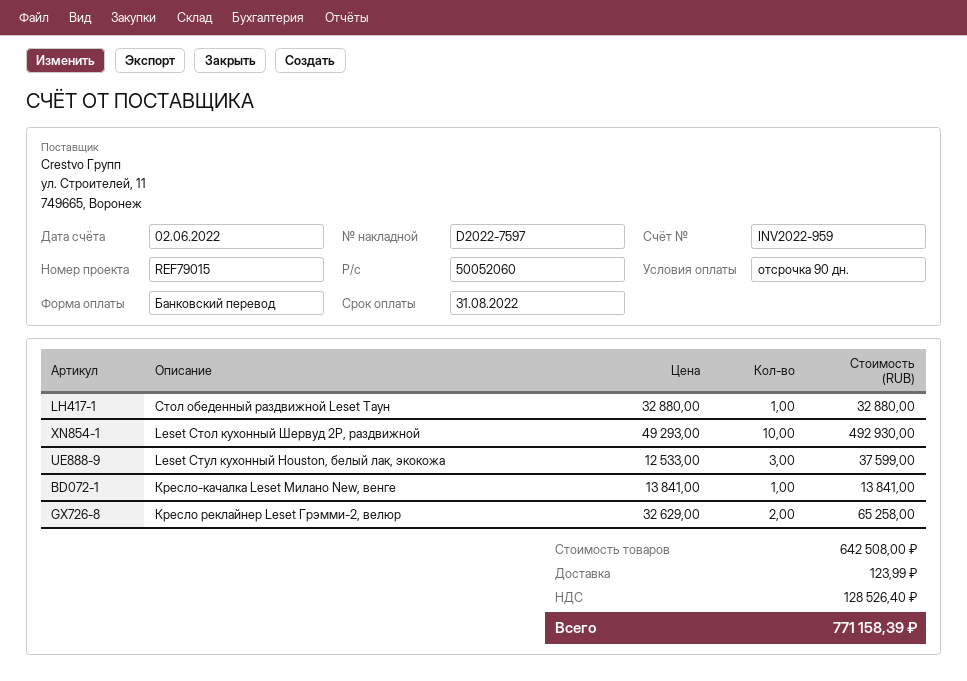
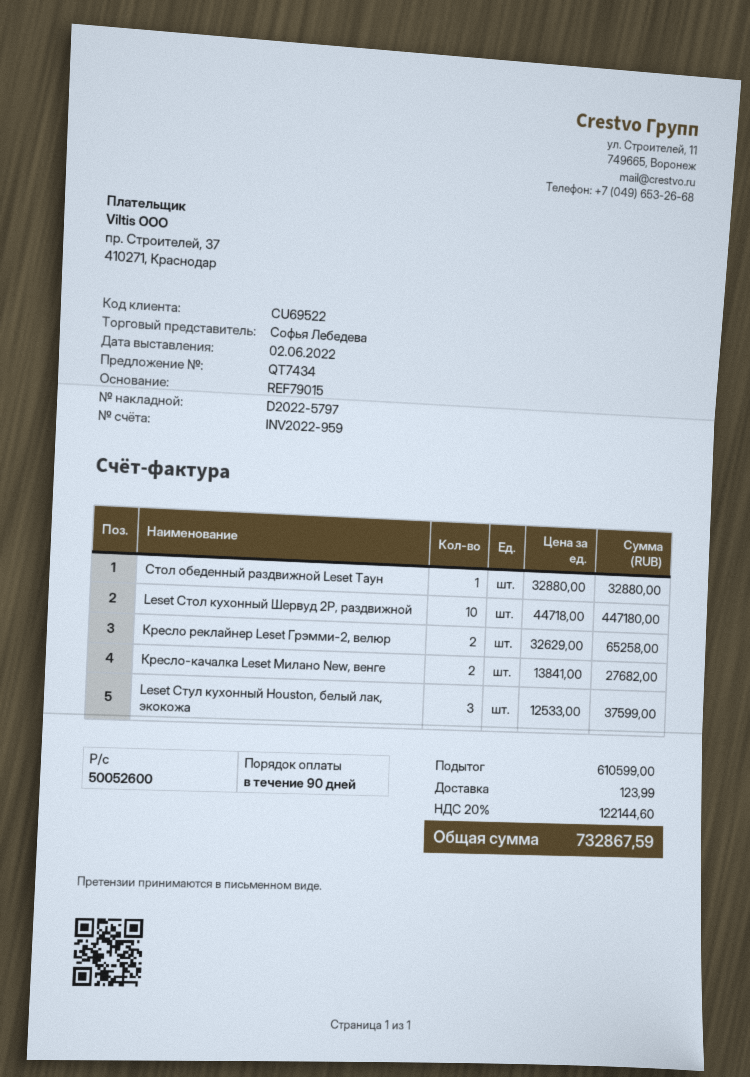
delivery note number: D2022-7597 -> D2022-5797
bank account: 50052060 -> 50052600
Leset Стол кухонный Шервуд 2Р, раздвижной: 10 x 49293.00 = 492930.00 -> 10 x 44718.00 = 447180.00
Кресло-качалка Leset Милано New, венге: 1 x 13841.00 = 13841.00 -> 2 x 13841.00 = 27682.00
subtotal: 642508.00 -> 610599.00
tax: 128526.40 -> 122144.60
total: 771158.39 -> 732867.59

